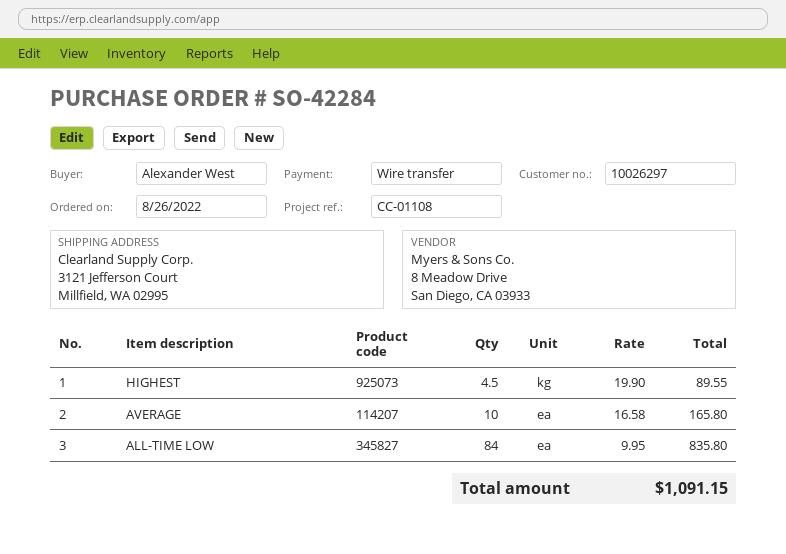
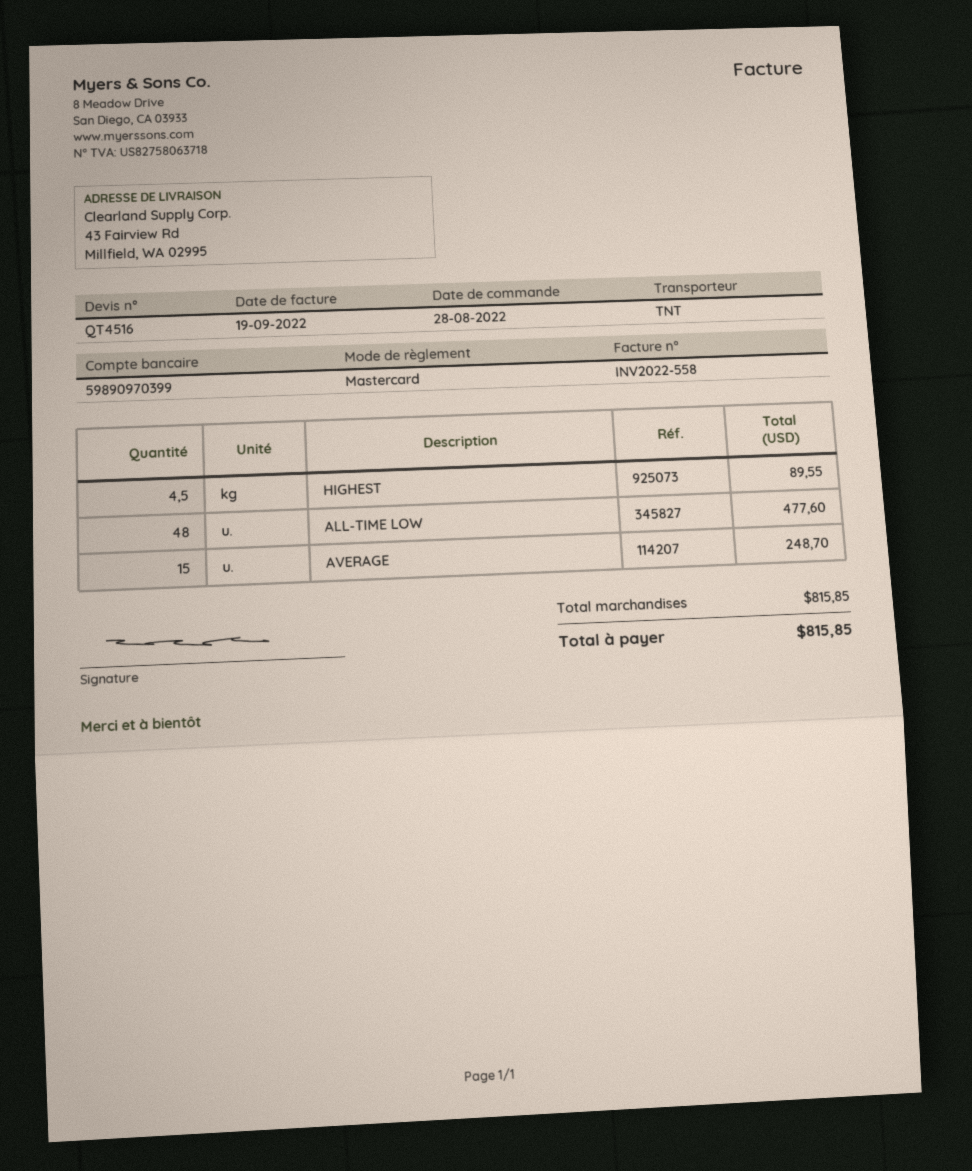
order date: 2022-08-26 -> 2022-08-28
payment method: bank transfer -> Mastercard
ship to: 3121 Jefferson Court, Millfield, WA 02995 -> 43 Fairview Rd, Millfield, WA 02995
AVERAGE: 10 for 165.80 -> 15 for 248.70
ALL-TIME LOW: 84 for 835.80 -> 48 for 477.60
total: 1091.15 -> 815.85

